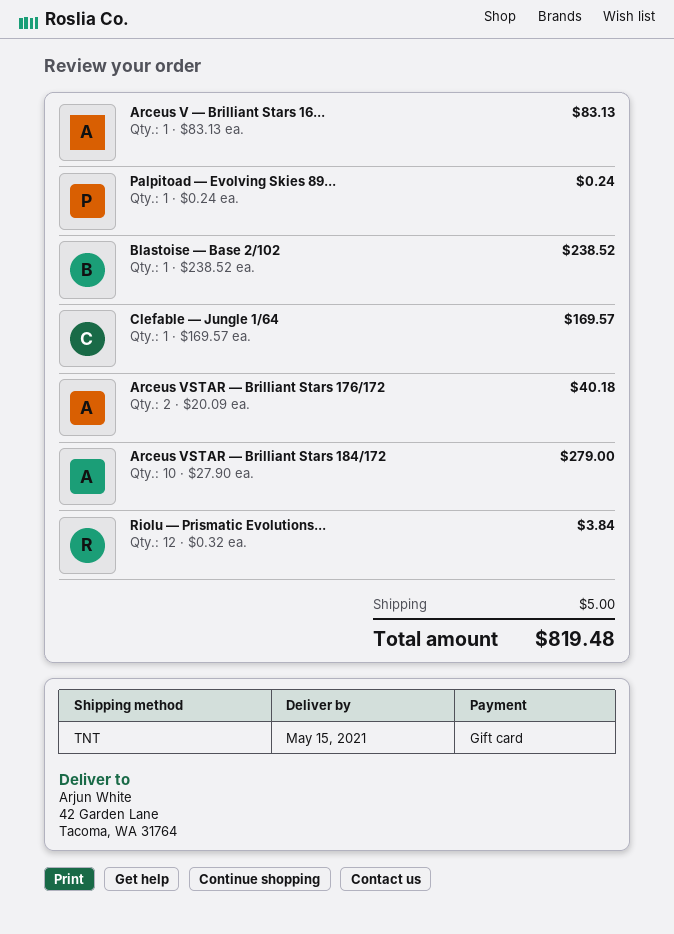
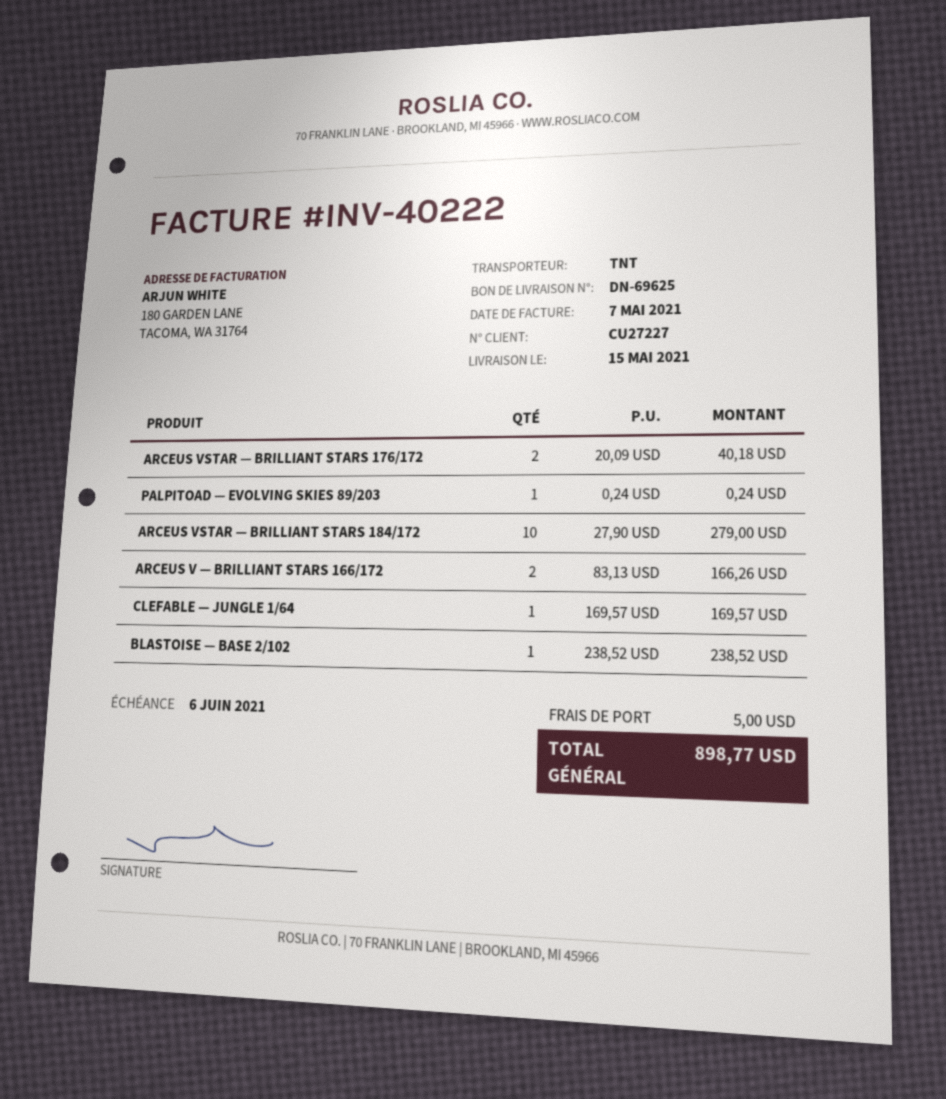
Arceus V — Brilliant Stars 16...: 1 x 83.13 = 83.13 -> 2 x 83.13 = 166.26
Riolu — Prismatic Evolutions...: 12 x 0.32 = 3.84 -> none
total: 819.48 -> 898.77

